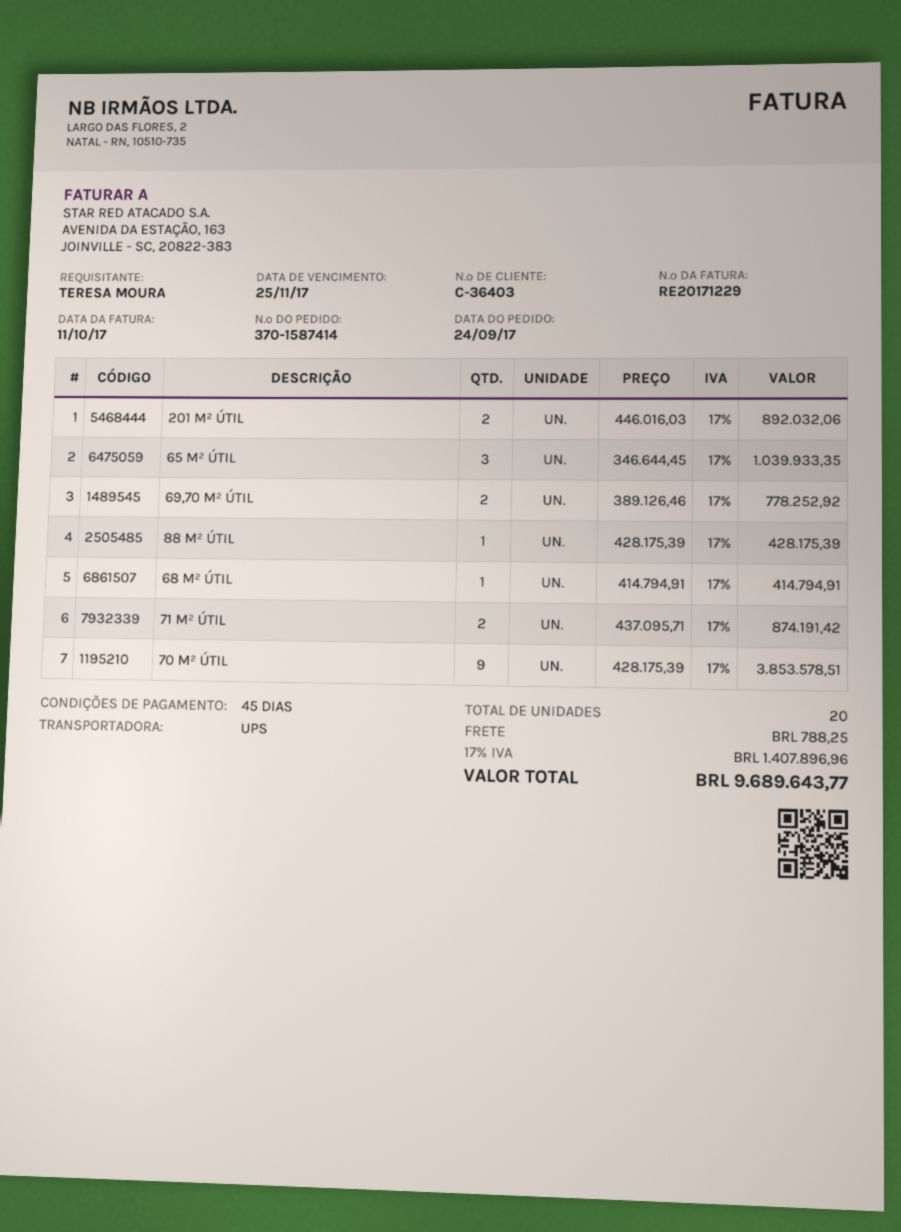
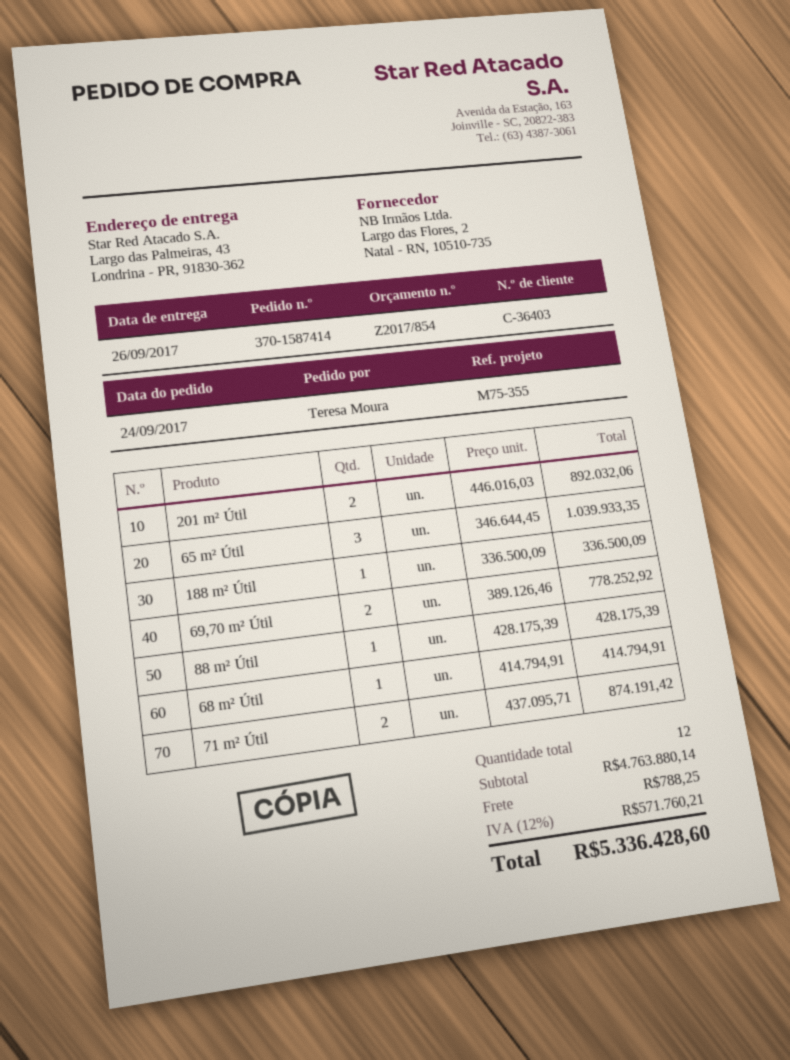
70 M² ÚTIL: 9 x 428175.39 = 3853578.51 -> none
188 m² Útil: none -> 1 x 336500.09 = 336500.09
total quantity: 20 -> 12
tax: 17% = 1407896.96 -> 12% = 571760.21
total: 9689643.77 -> 5336428.60

